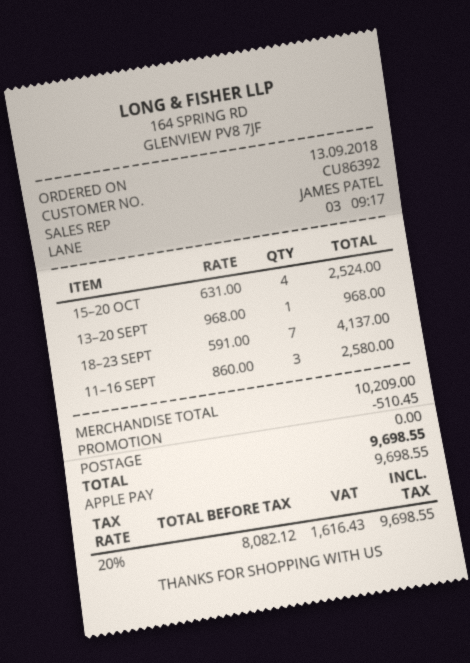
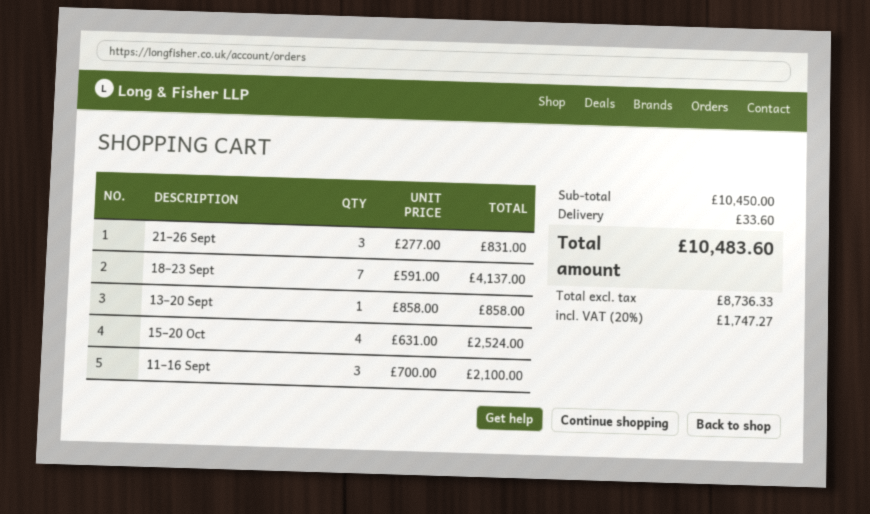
13–20 SEPT: 1 x 968.00 = 968.00 -> 1 x 858.00 = 858.00
11–16 SEPT: 3 x 860.00 = 2580.00 -> 3 x 700.00 = 2100.00
21–26 Sept: none -> 3 x 277.00 = 831.00
subtotal: 10209.00 -> 10450.00
discount: 510.45 -> none
shipping: 0.00 -> 33.60
net: 8082.12 -> 8736.33
tax: 20% = 1616.43 -> 20% = 1747.27
total: 9698.55 -> 10483.60

